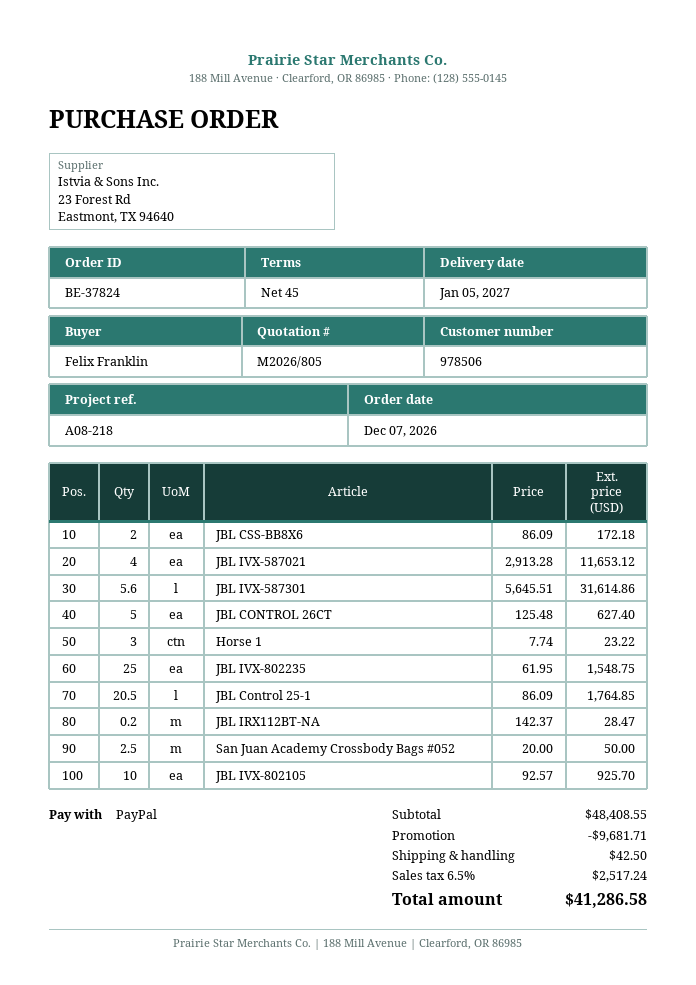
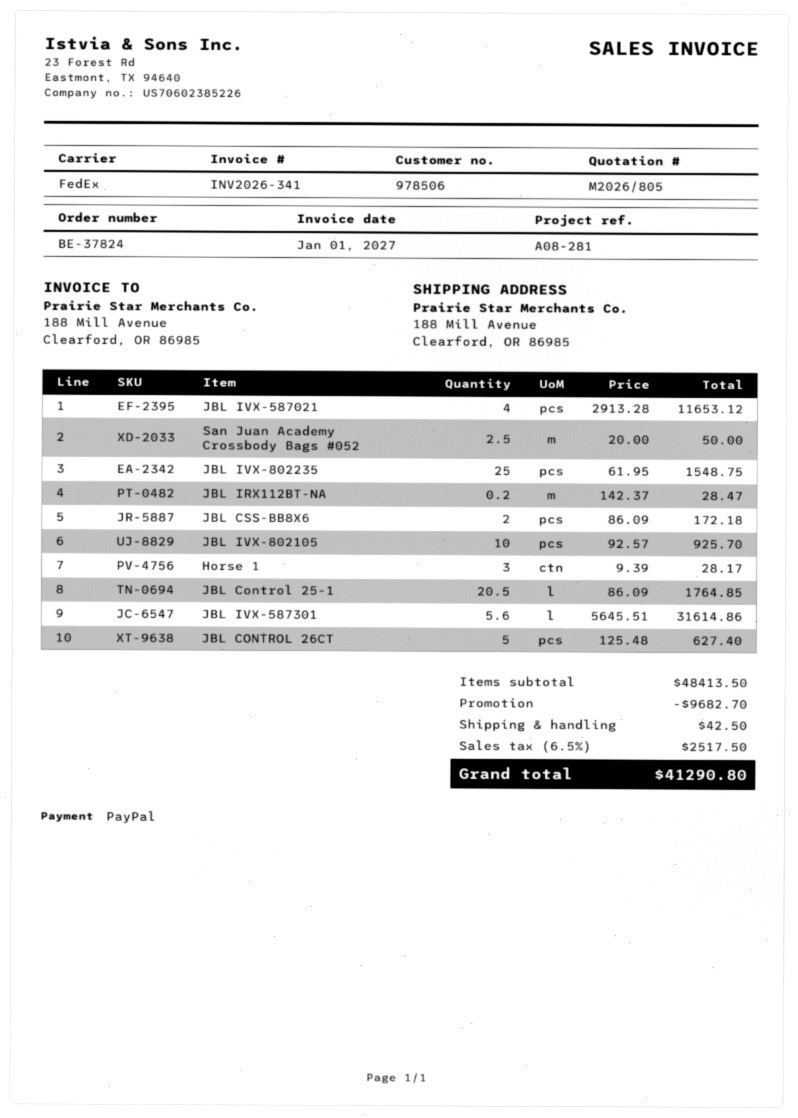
reference: A08-218 -> A08-281
Horse 1: 3 x 7.74 = 23.22 -> 3 x 9.39 = 28.17
subtotal: 48408.55 -> 48413.50
discount: 9681.71 -> 9682.70
tax: 6.5% = 2517.24 -> 6.5% = 2517.50
total: 41286.58 -> 41290.80

